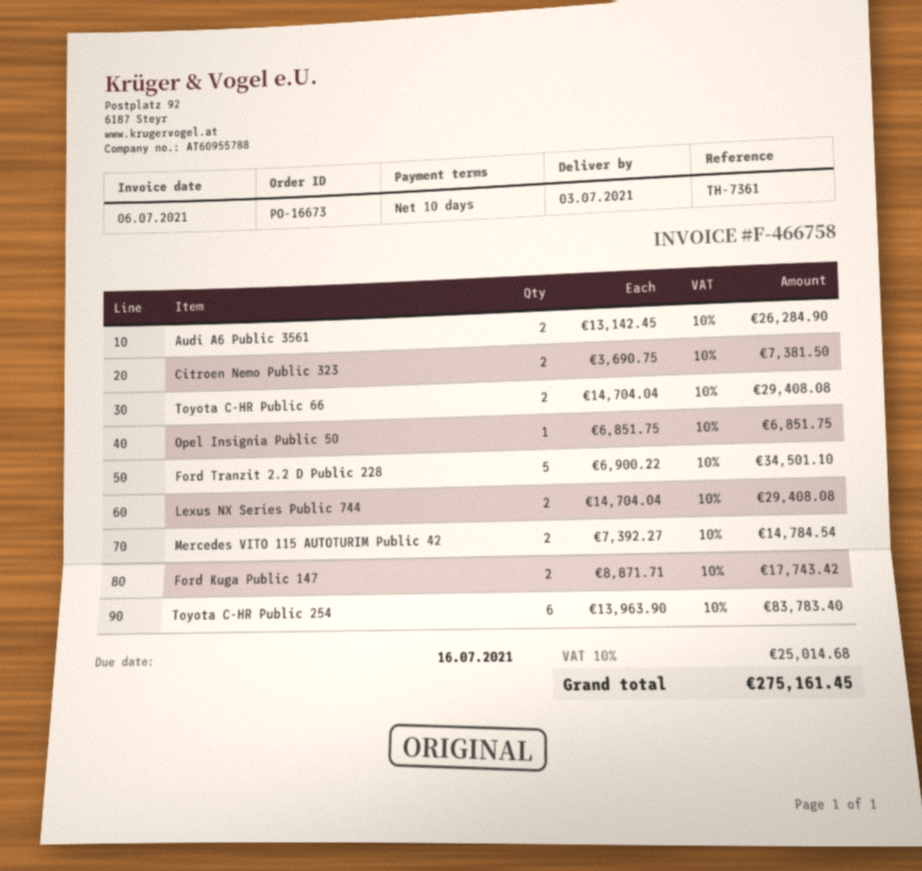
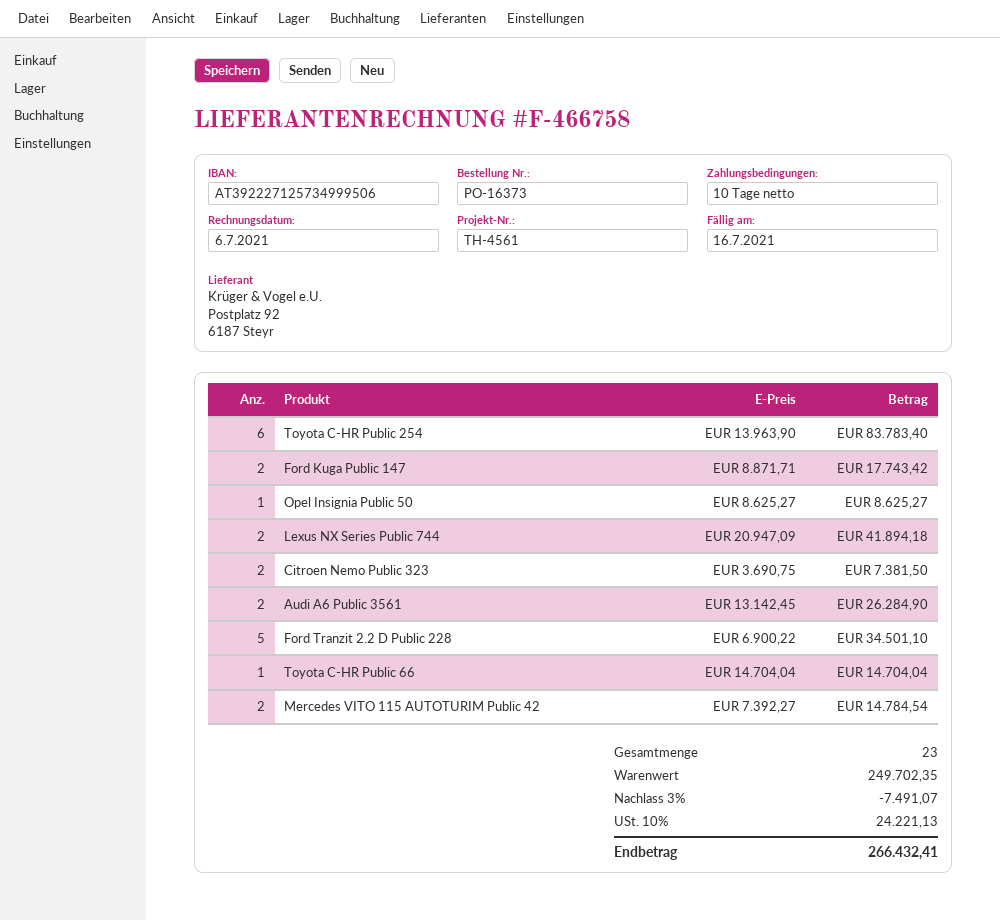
order number: PO-16673 -> PO-16373
reference: TH-7361 -> TH-4561
Toyota C-HR Public 66: 2 x 14704.04 = 29408.08 -> 1 x 14704.04 = 14704.04
Opel Insignia Public 50: 1 x 6851.75 = 6851.75 -> 1 x 8625.27 = 8625.27
Lexus NX Series Public 744: 2 x 14704.04 = 29408.08 -> 2 x 20947.09 = 41894.18
discount: none -> 3% = 7491.07
tax: 10% = 25014.68 -> 10% = 24221.13
total: 275161.45 -> 266432.41

